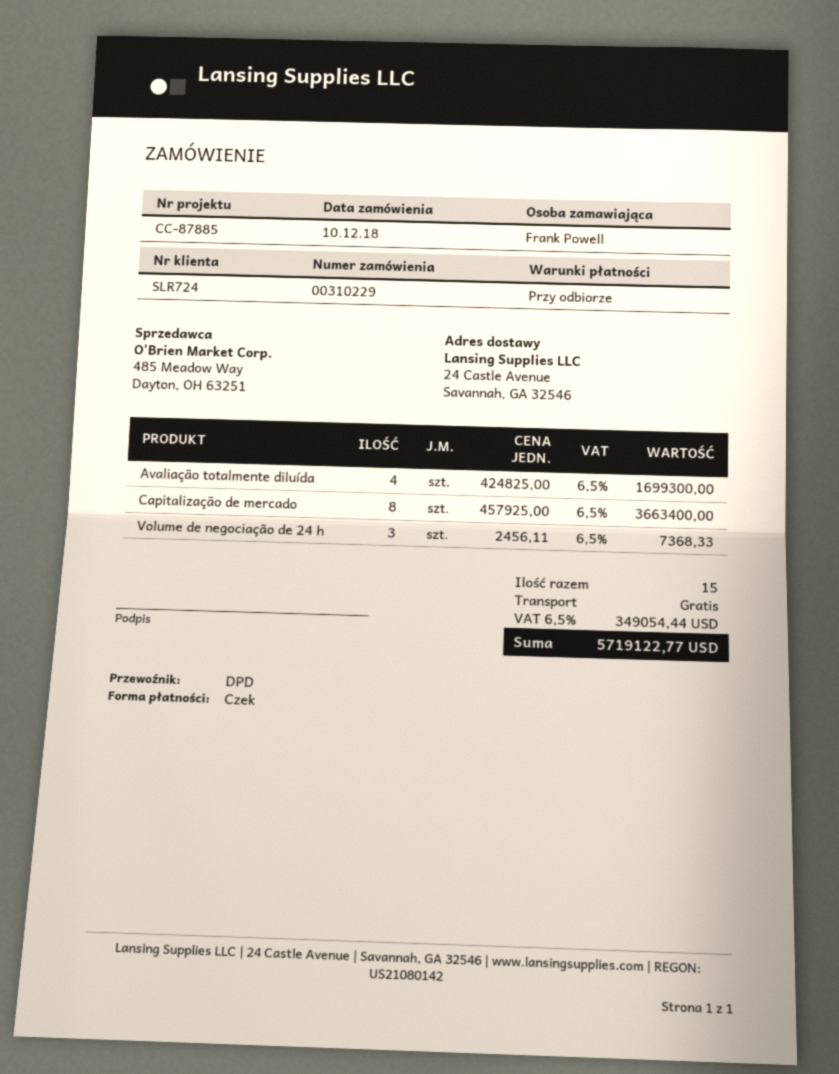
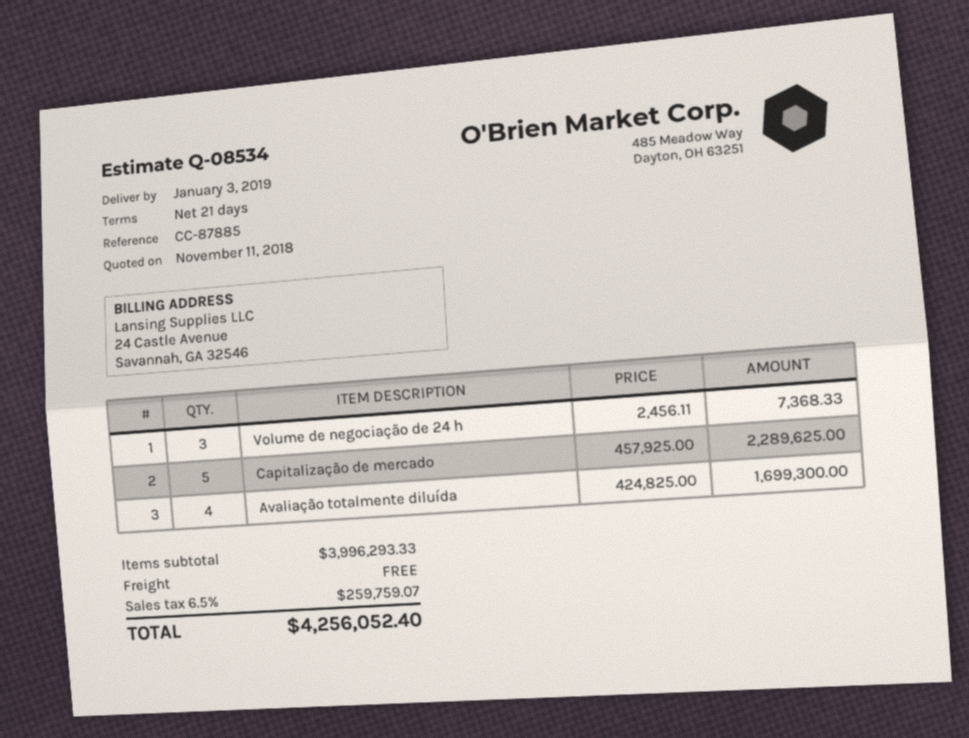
payment terms: on receipt -> 21 days
Capitalização de mercado: 8 x 457925.00 = 3663400.00 -> 5 x 457925.00 = 2289625.00
tax: 6.5% = 349054.44 -> 6.5% = 259759.07
total: 5719122.77 -> 4256052.40

